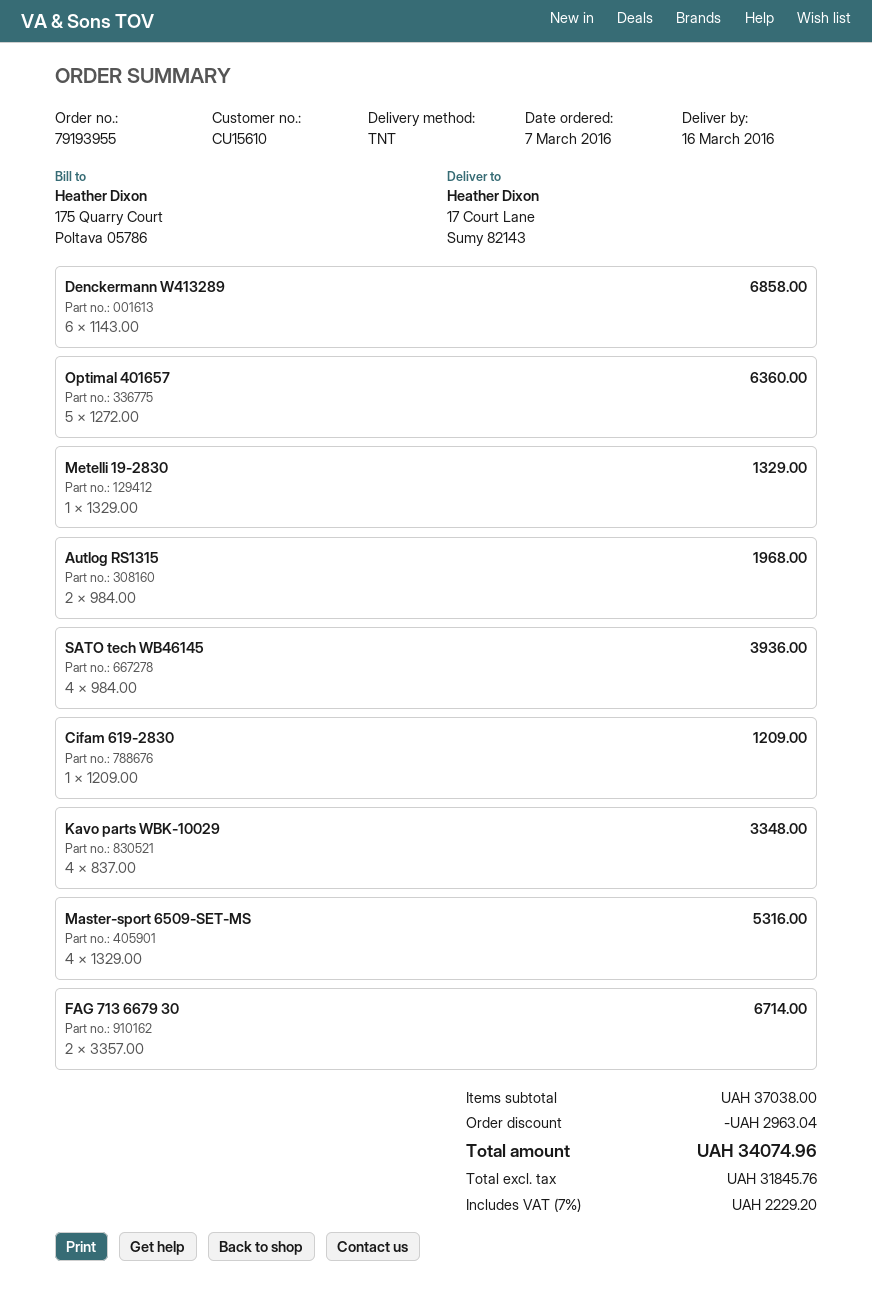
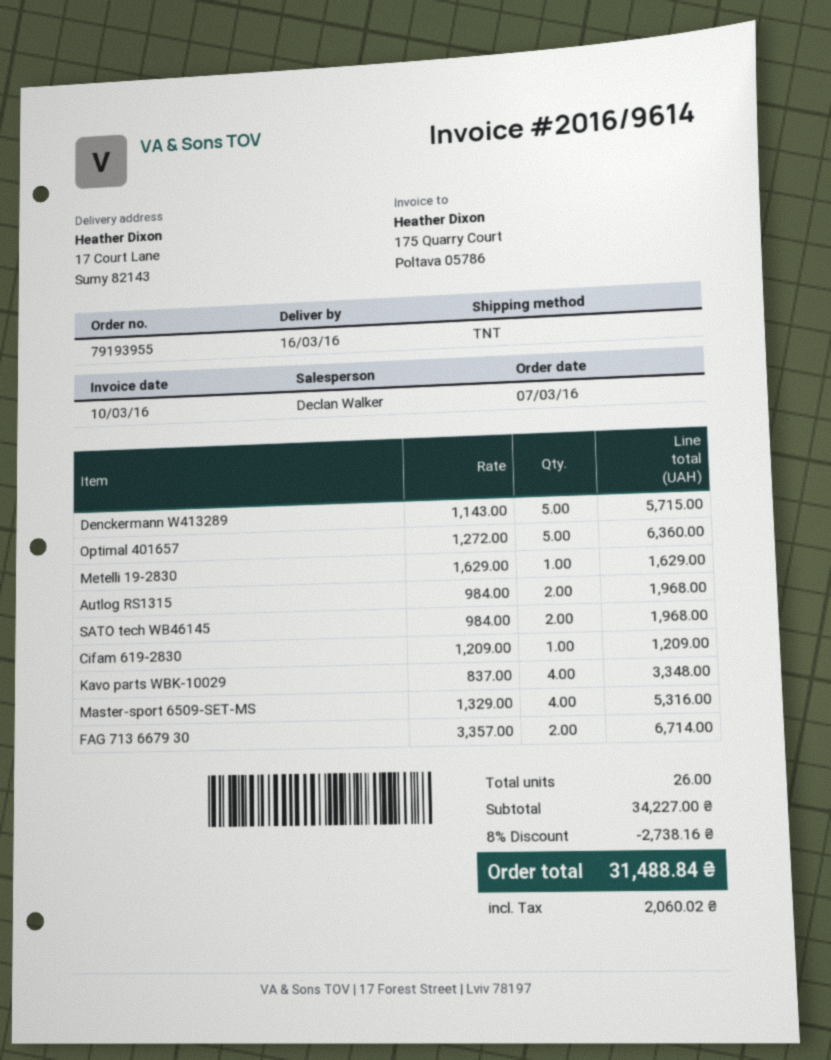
Denckermann W413289: 6 x 1143.00 = 6858.00 -> 5 x 1143.00 = 5715.00
Metelli 19-2830: 1 x 1329.00 = 1329.00 -> 1 x 1629.00 = 1629.00
SATO tech WB46145: 4 x 984.00 = 3936.00 -> 2 x 984.00 = 1968.00
subtotal: 37038.00 -> 34227.00
discount: 2963.04 -> 2738.16
tax: 2229.20 -> 2060.02
total: 34074.96 -> 31488.84

